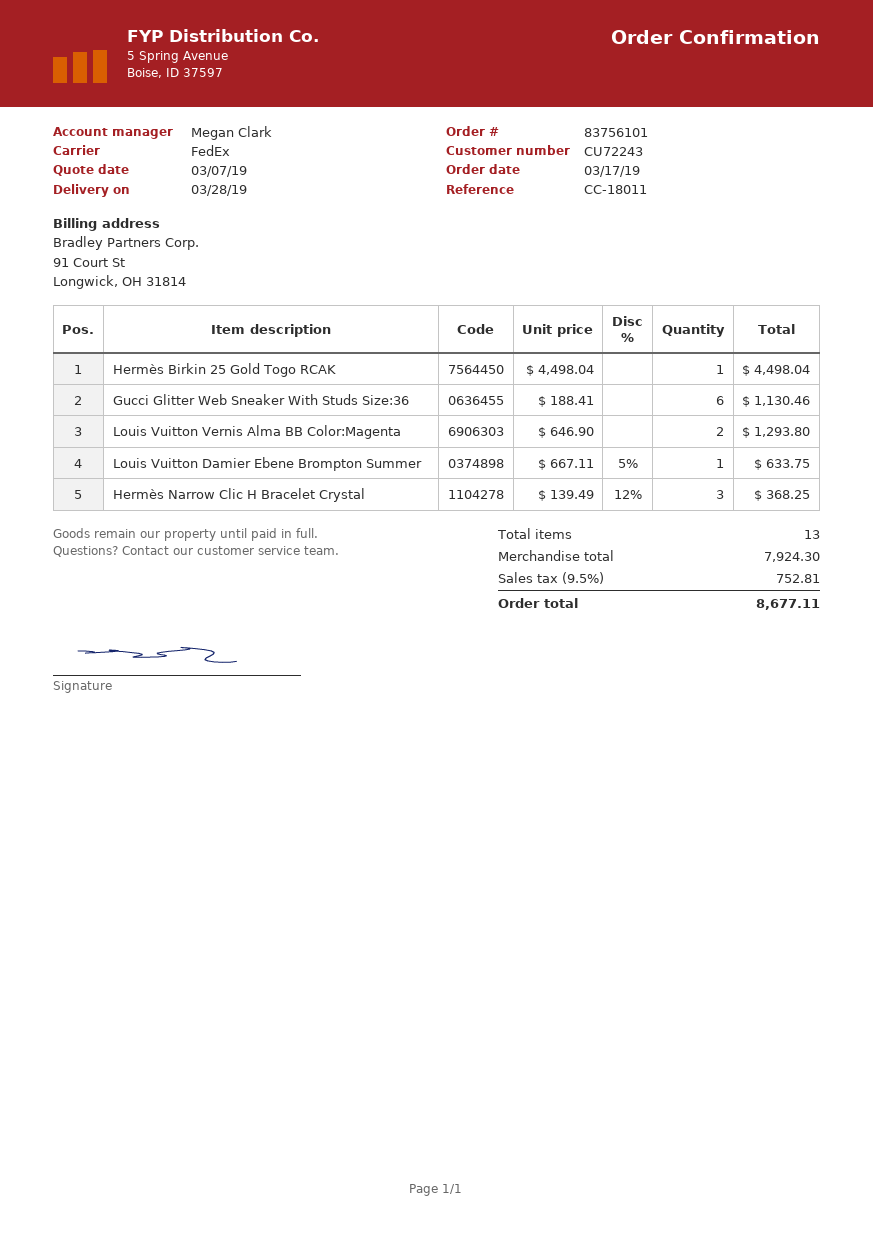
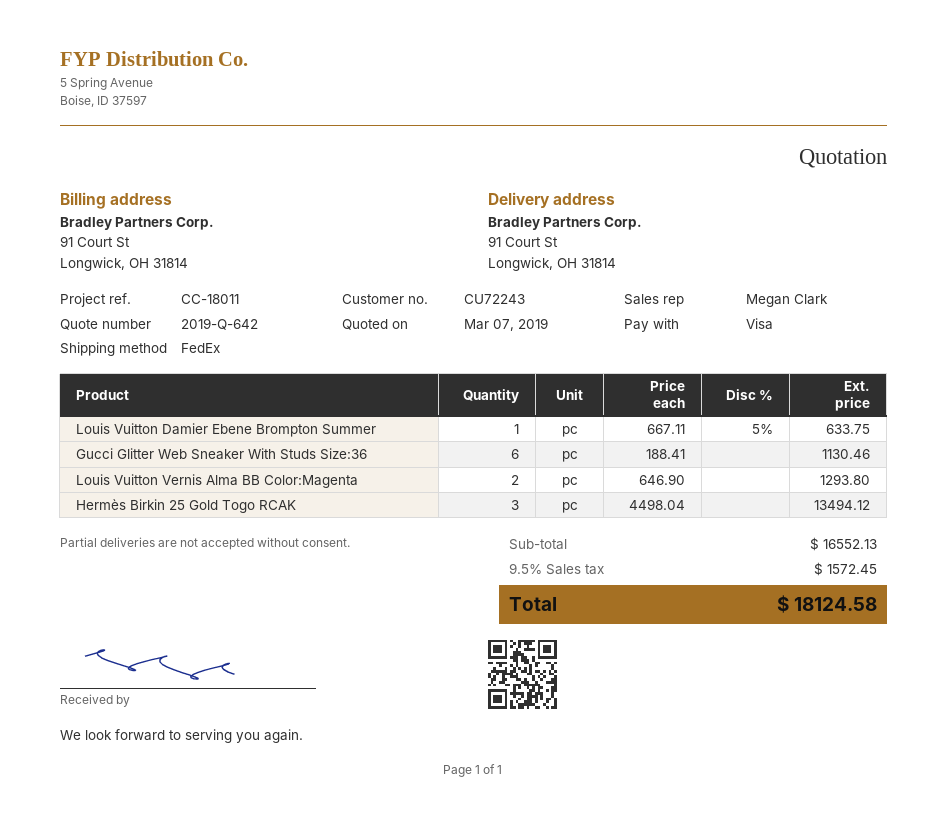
Hermès Birkin 25 Gold Togo RCAK: 1 x 4498.04 = 4498.04 -> 3 x 4498.04 = 13494.12
Hermès Narrow Clic H Bracelet Crystal: 3 x 139.49 - 12% = 368.25 -> none
subtotal: 7924.30 -> 16552.13
tax: 9.5% = 752.81 -> 9.5% = 1572.45
total: 8677.11 -> 18124.58

